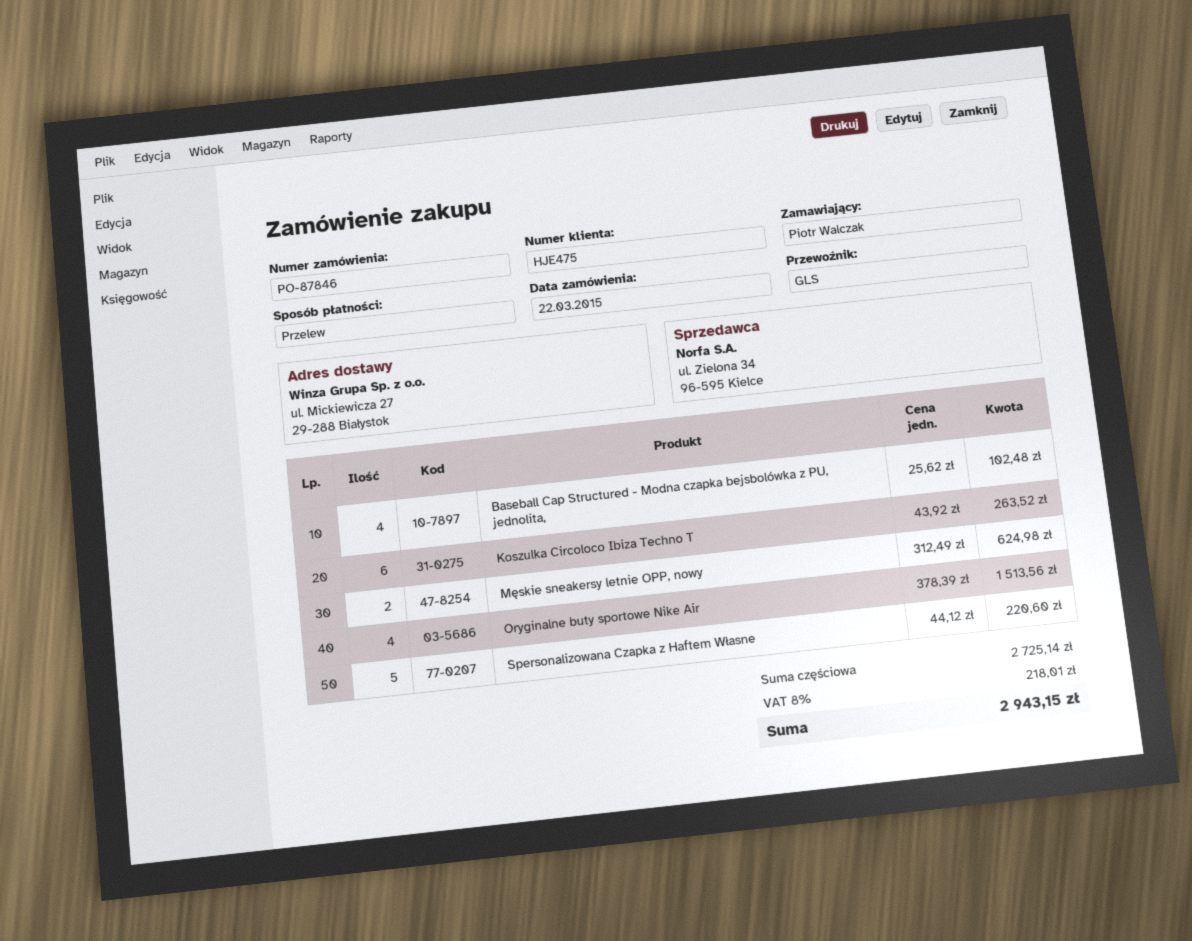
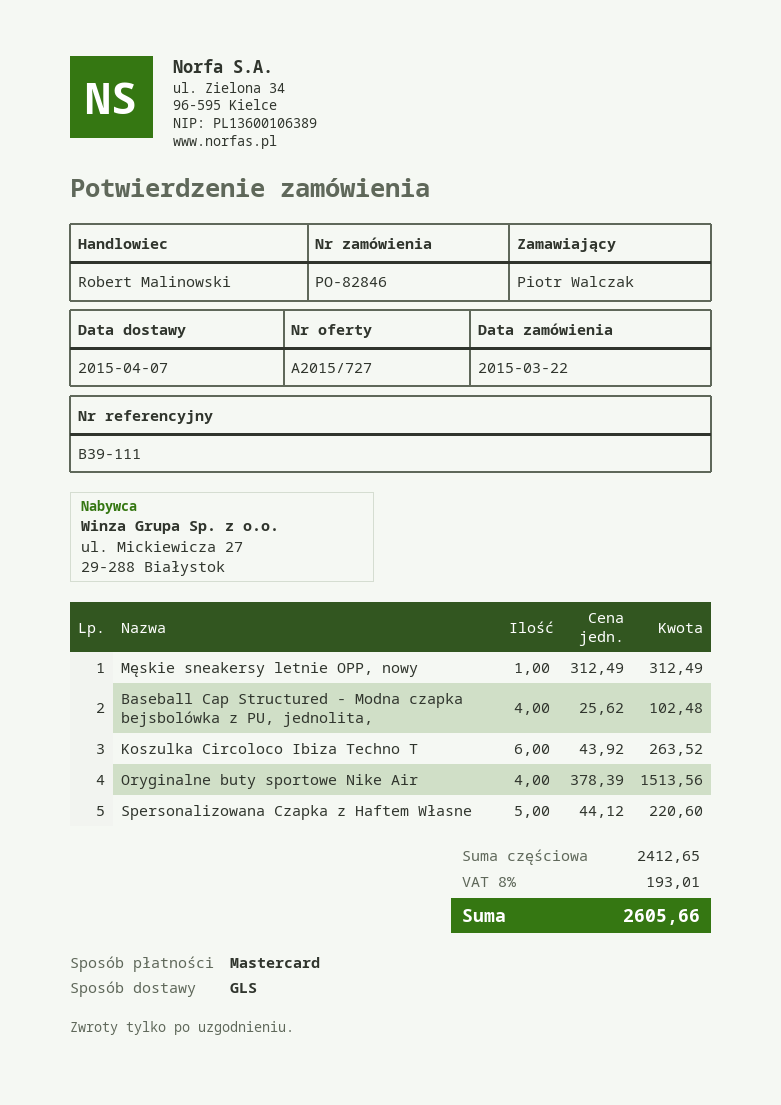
order number: PO-87846 -> PO-82846
payment method: bank transfer -> Mastercard
Męskie sneakersy letnie OPP, nowy: 2 x 312.49 = 624.98 -> 1 x 312.49 = 312.49
subtotal: 2725.14 -> 2412.65
tax: 8% = 218.01 -> 8% = 193.01
total: 2943.15 -> 2605.66

